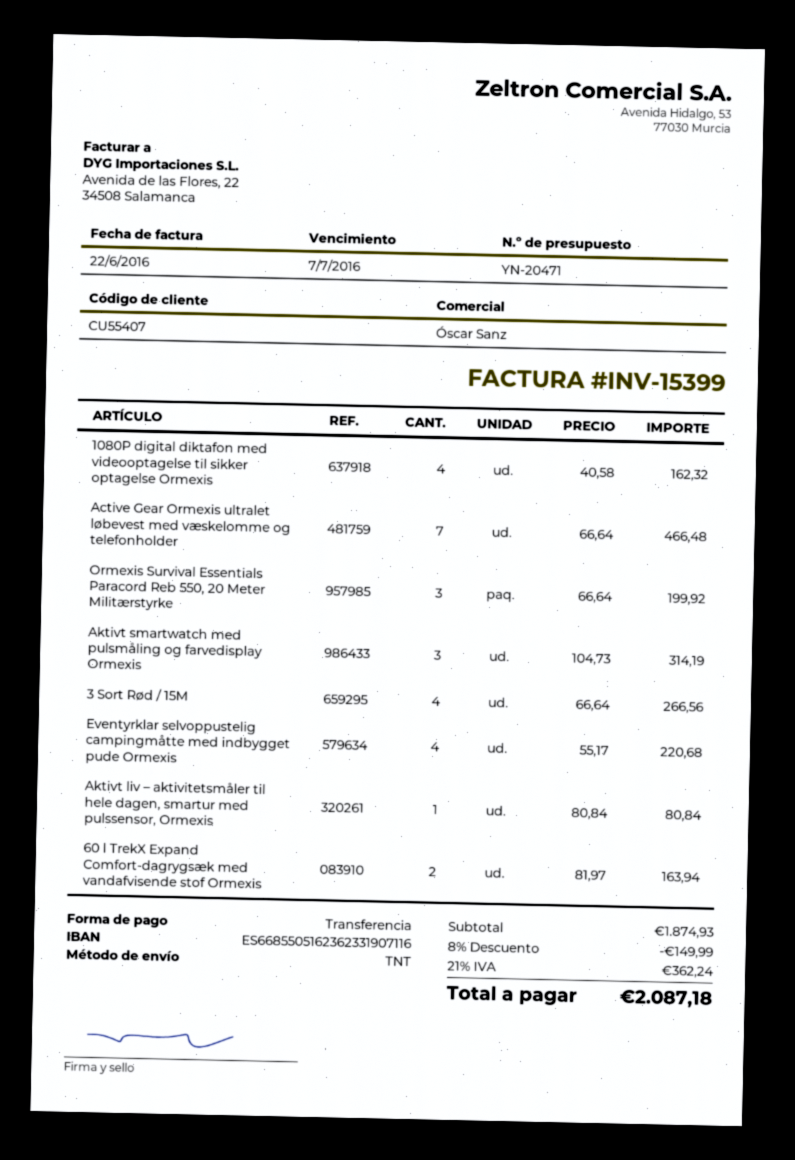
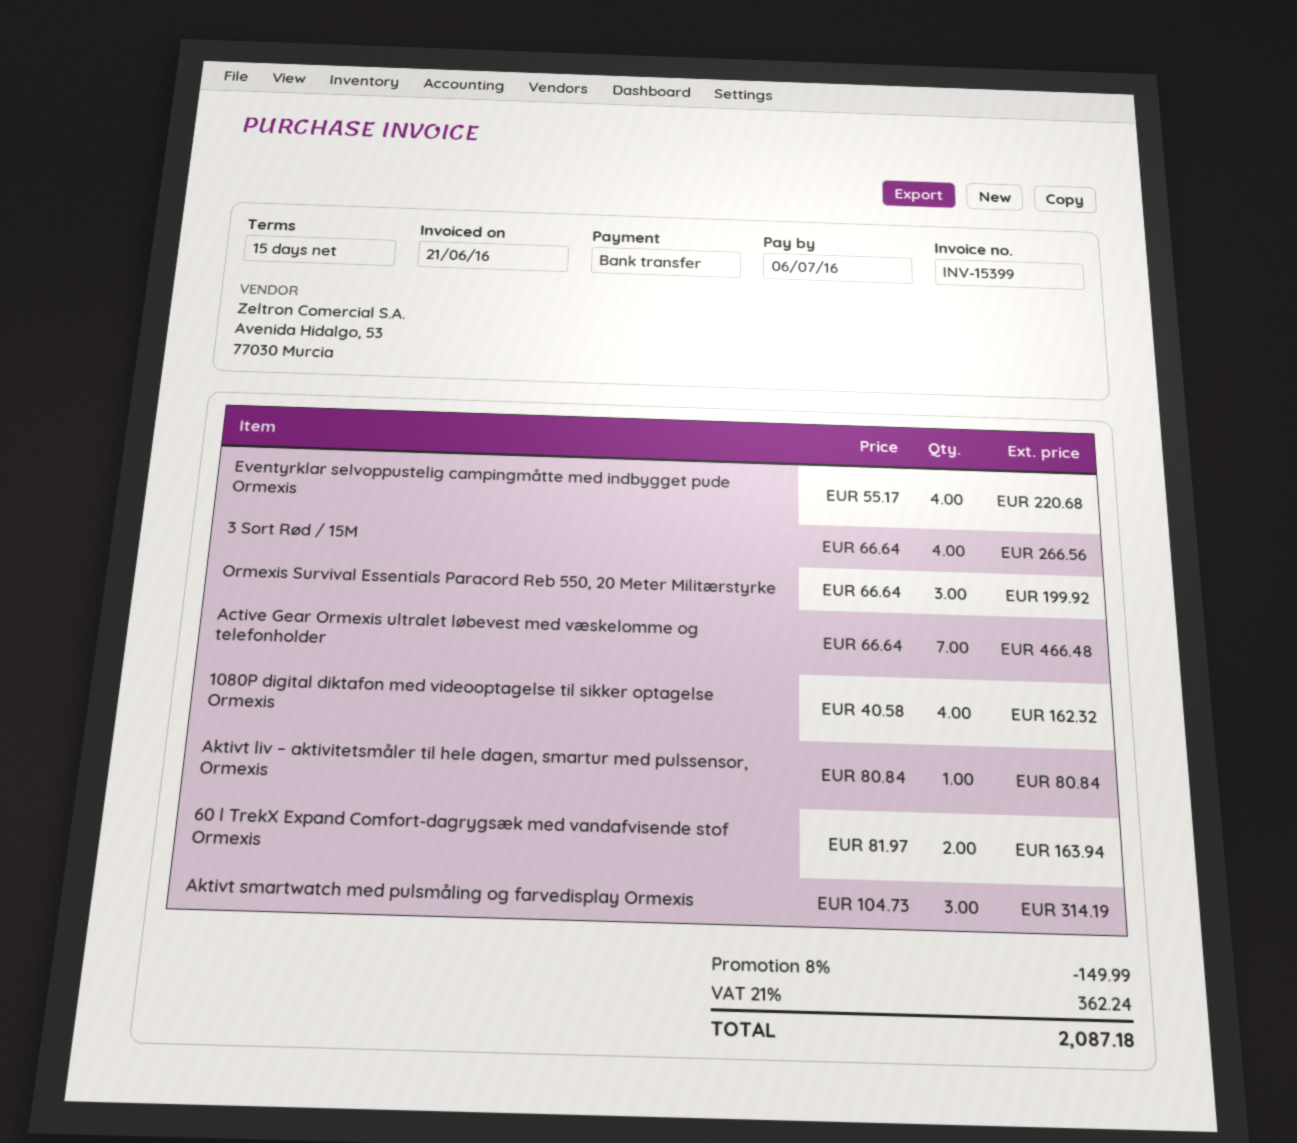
invoice date: 2016-06-22 -> 2016-06-21
due date: 2016-07-07 -> 2016-07-06

